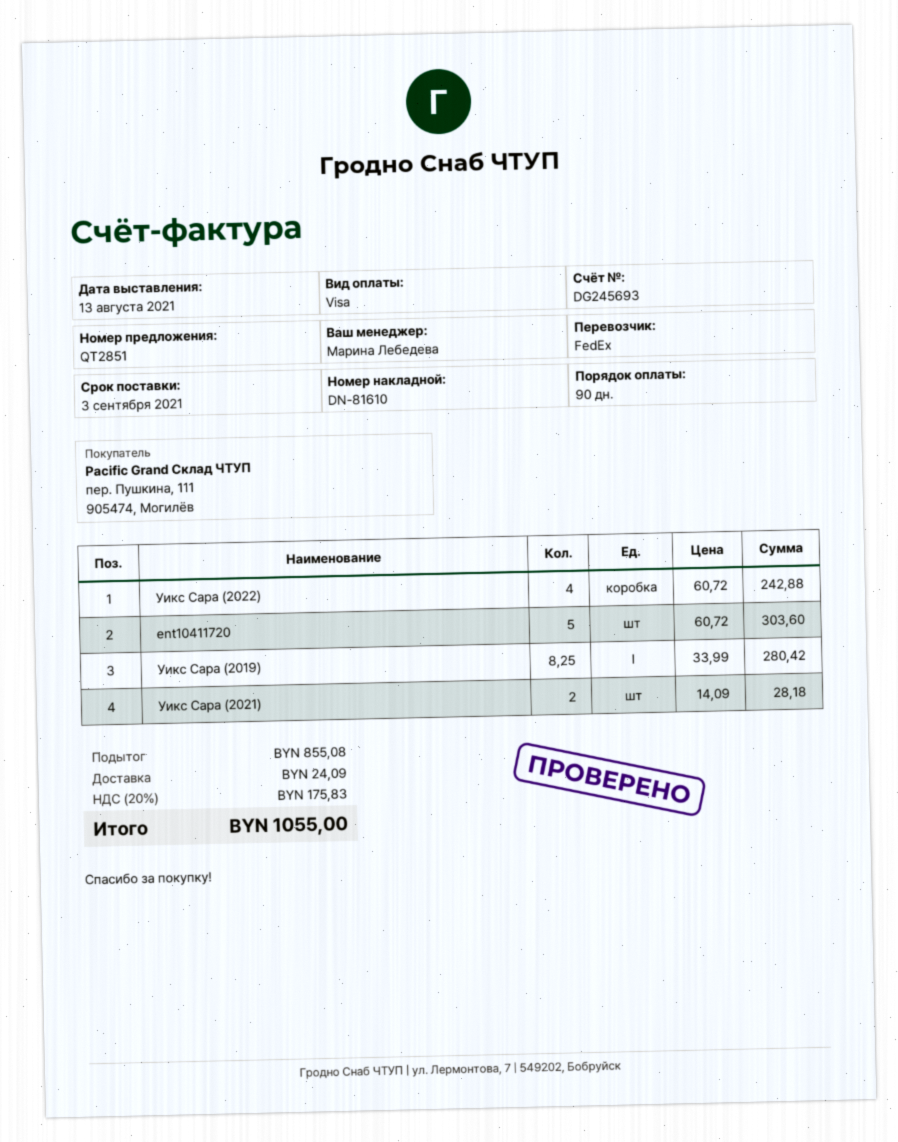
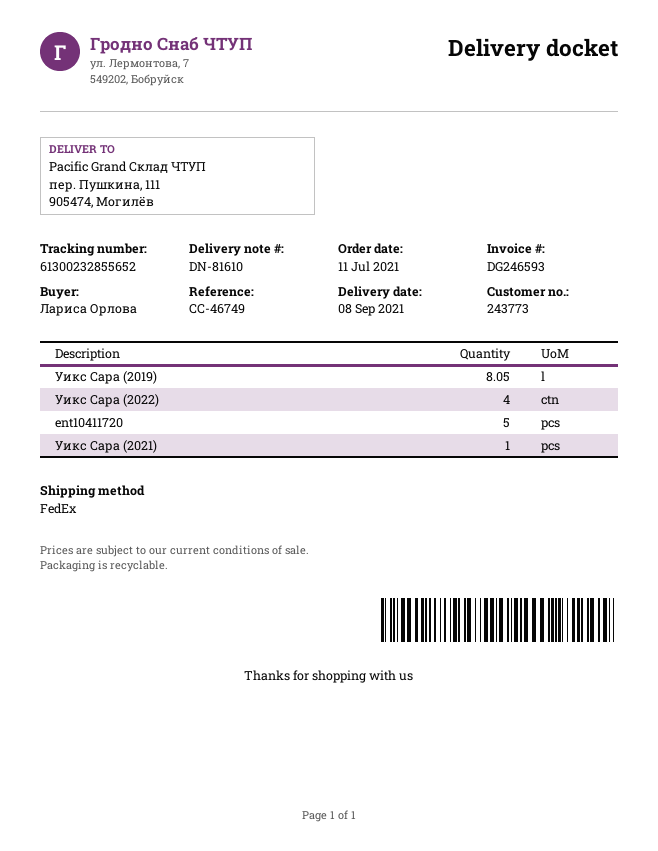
delivery date: 2021-09-03 -> 2021-09-08
invoice number: DG245693 -> DG246593
Уикс Сара (2019): 8.25 -> 8.05
Уикс Сара (2021): 2 -> 1

